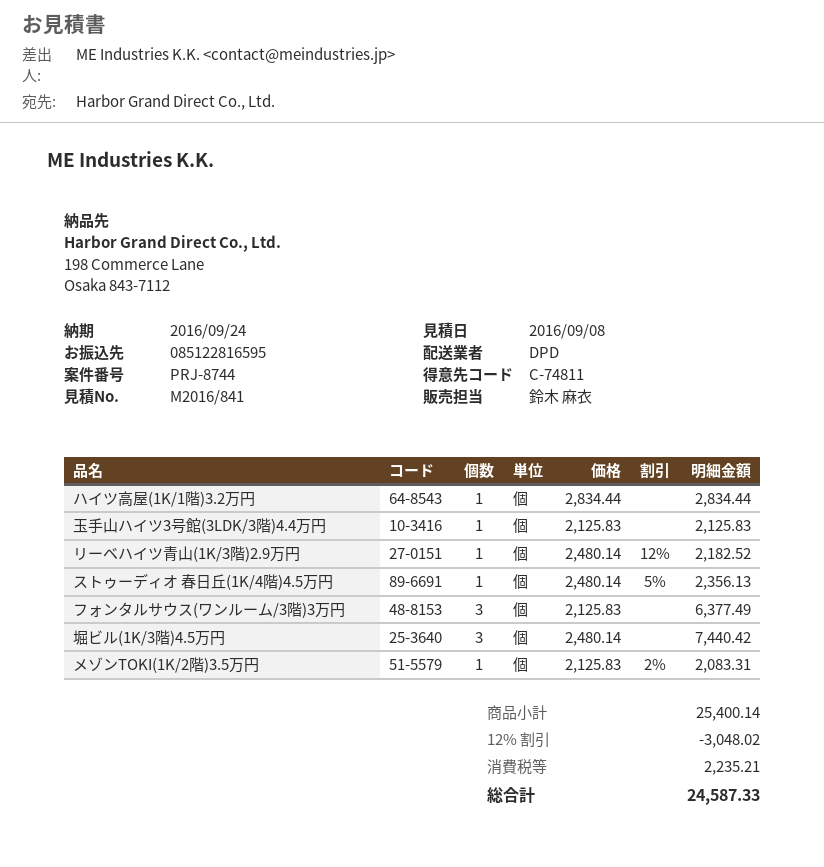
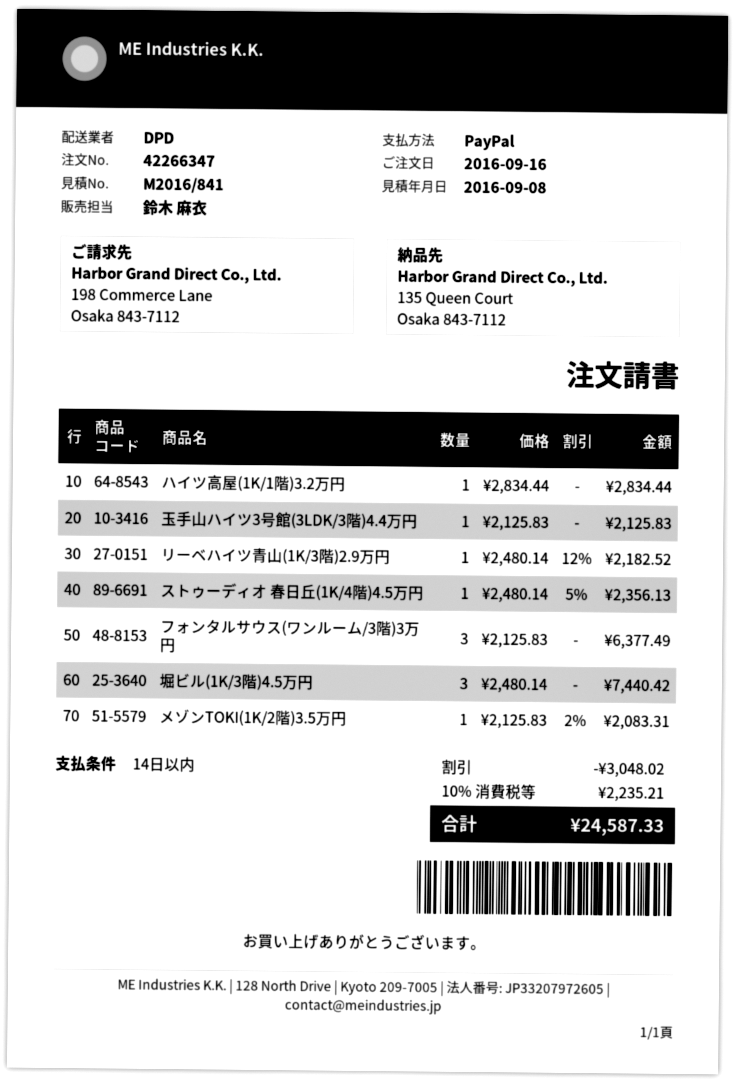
ship to: 198 Commerce Lane, Osaka 843-7112 -> 135 Queen Court, Osaka 843-7112

